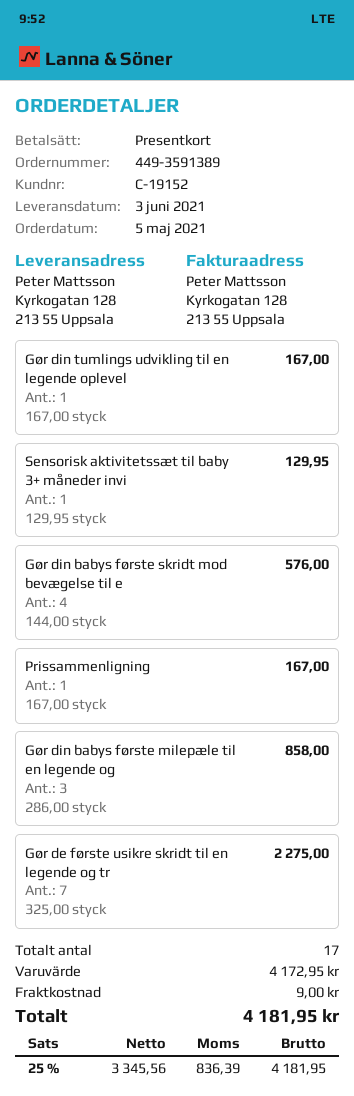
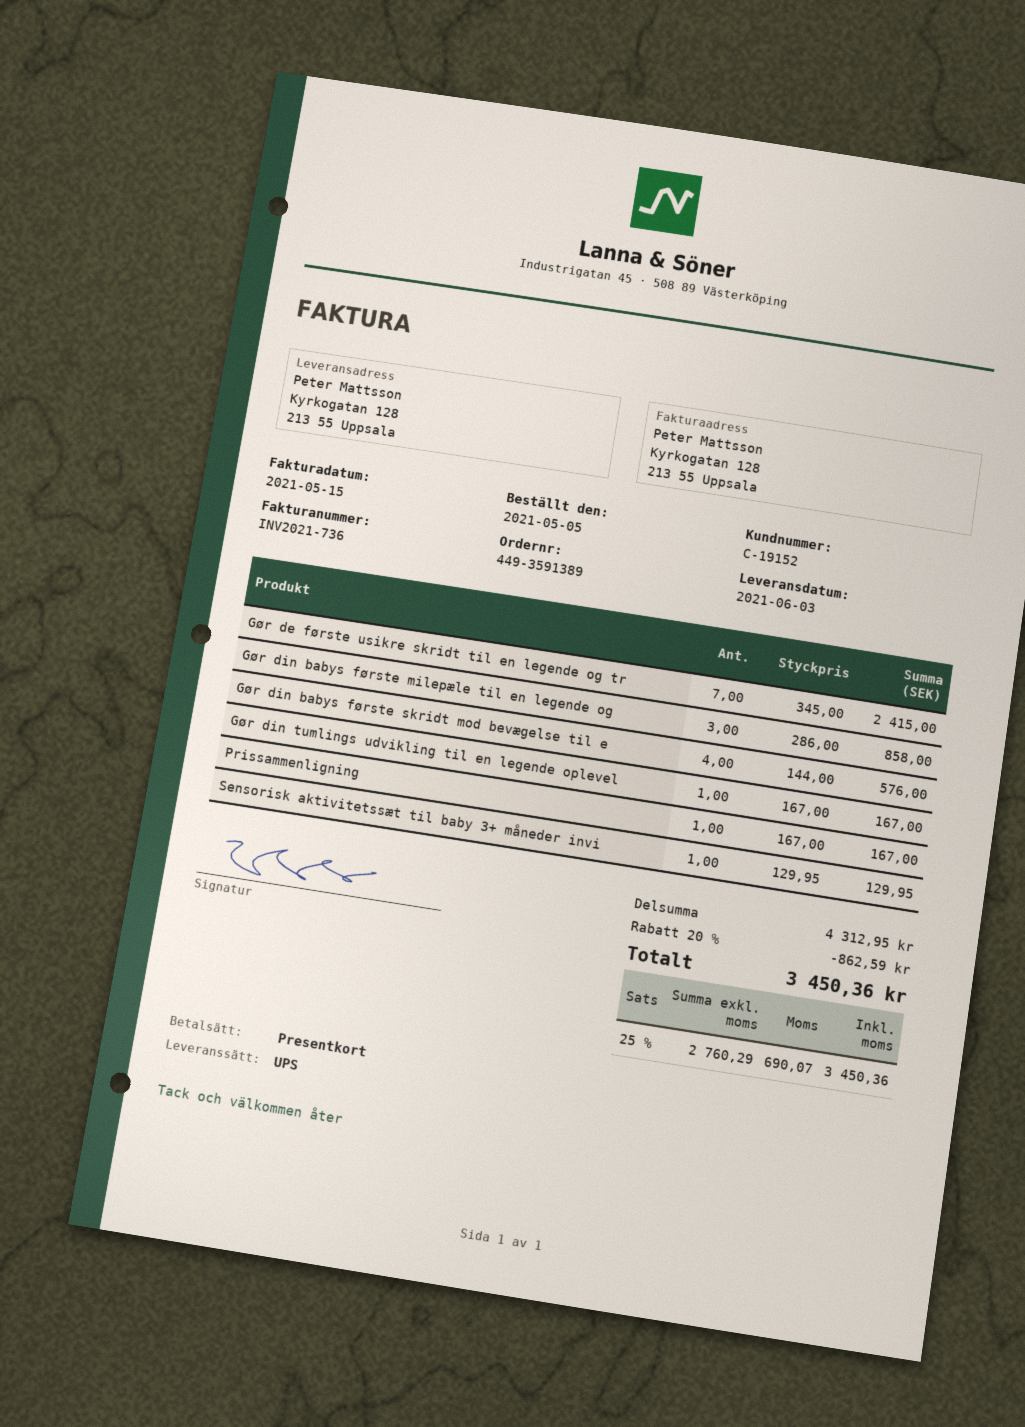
Gør de første usikre skridt til en legende og tr: 7 x 325.00 = 2275.00 -> 7 x 345.00 = 2415.00
subtotal: 4172.95 -> 4312.95
discount: none -> 20% = 862.59
shipping: 9.00 -> none
net: 3345.56 -> 2760.29
tax: 25% = 836.39 -> 25% = 690.07
total: 4181.95 -> 3450.36

